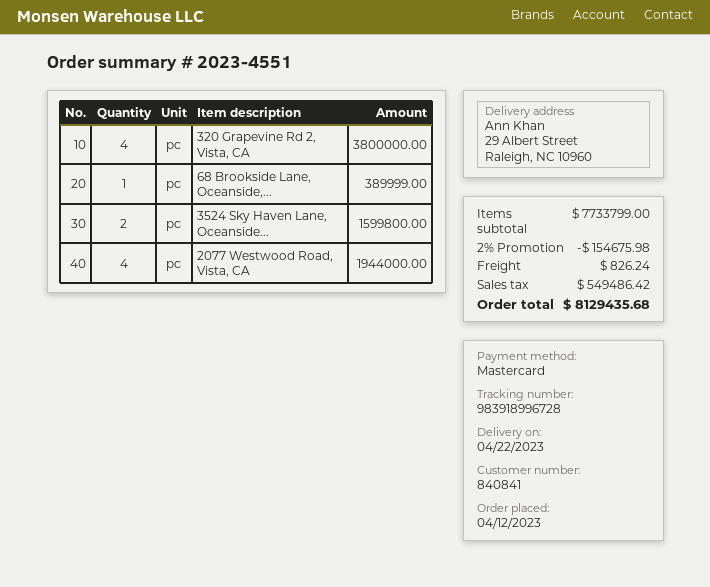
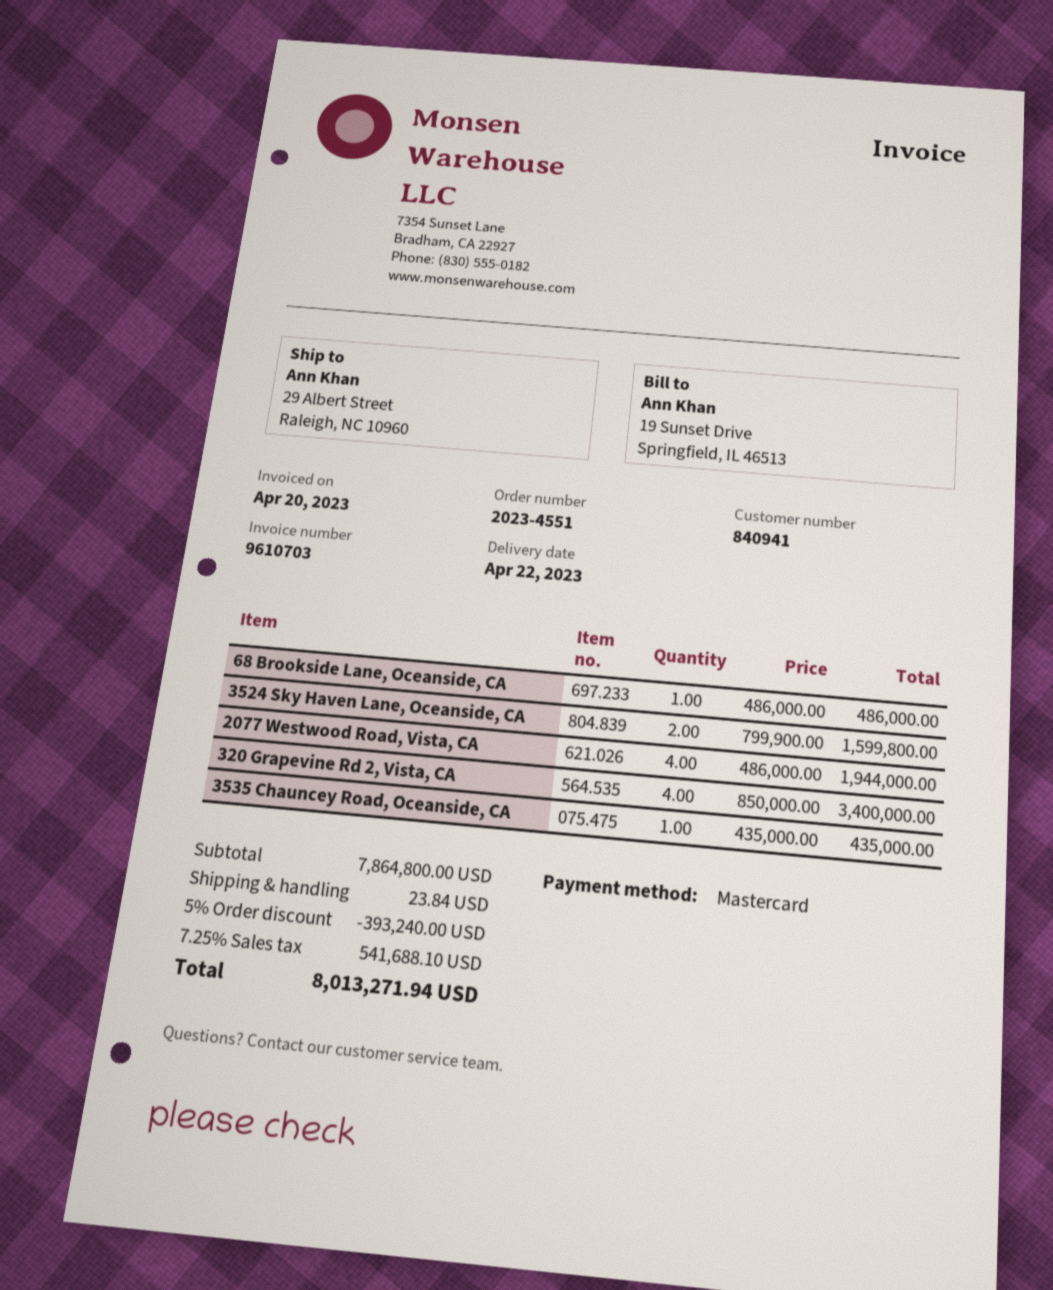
customer number: 840841 -> 840941
320 Grapevine Rd 2, Vista, CA: 4 for 3800000.00 -> 4 for 3400000.00
68 Brookside Lane, Oceanside,...: 1 for 389999.00 -> 1 for 486000.00
3535 Chauncey Road, Oceanside, CA: none -> 1 for 435000.00
subtotal: 7733799.00 -> 7864800.00
discount: 2% = 154675.98 -> 5% = 393240.00
shipping: 826.24 -> 23.84
tax: 549486.42 -> 541688.10
total: 8129435.68 -> 8013271.94

